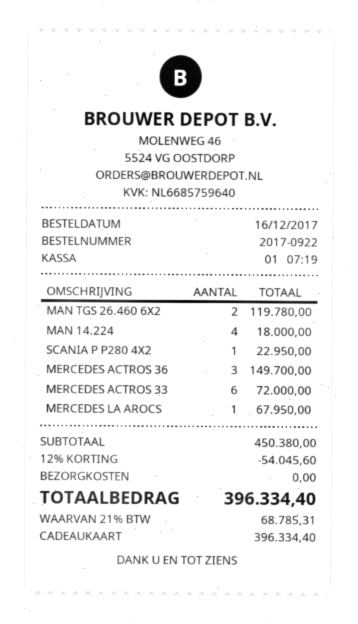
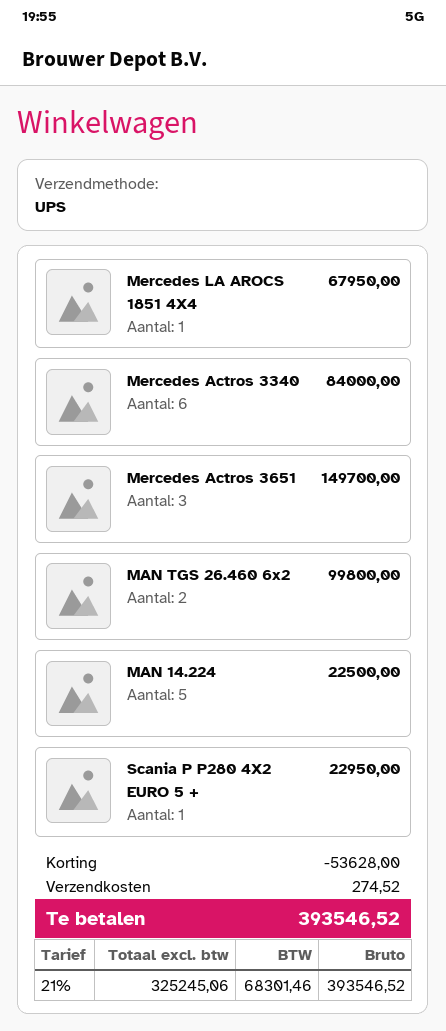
MAN TGS 26.460 6X2: 2 for 119780.00 -> 2 for 99800.00
MAN 14.224: 4 for 18000.00 -> 5 for 22500.00
MERCEDES ACTROS 33: 6 for 72000.00 -> 6 for 84000.00
discount: 54045.60 -> 53628.00
shipping: 0.00 -> 274.52
tax: 21% = 68785.31 -> 21% = 68301.46
total: 396334.40 -> 393546.52

